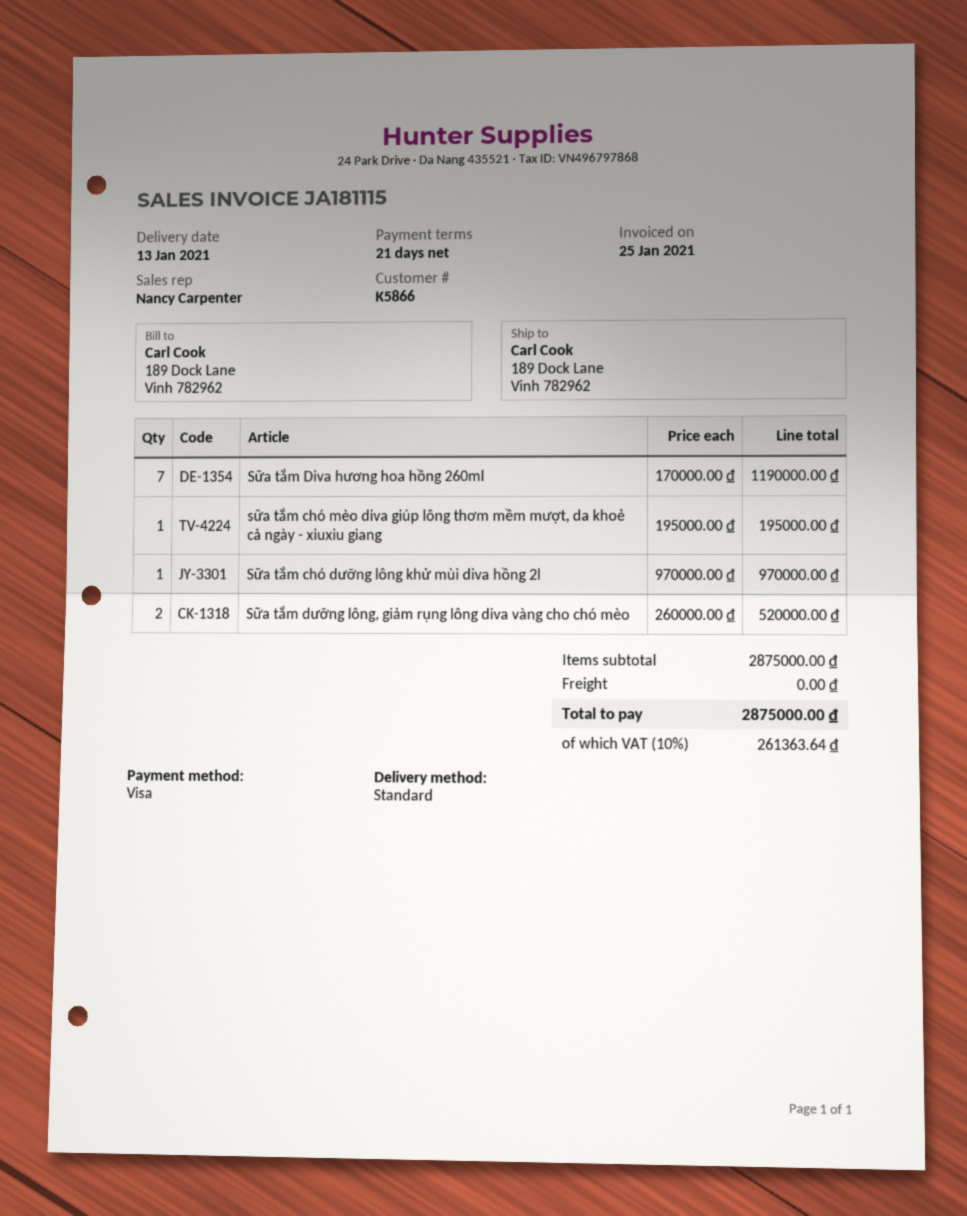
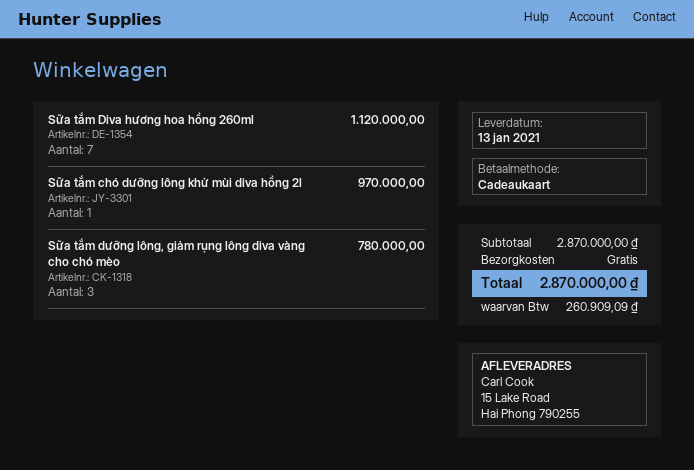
payment method: Visa -> gift card
ship to: 189 Dock Lane, Vinh 782962 -> 15 Lake Road, Hai Phong 790255
Sữa tắm Diva hương hoa hồng 260ml: 7 for 1190000.00 -> 7 for 1120000.00
sữa tắm chó mèo diva giúp lông thơm mềm mượt, da khoẻ cả ngày - xiuxiu giang: 1 for 195000.00 -> none
Sữa tắm dưỡng lông, giảm rụng lông diva vàng cho chó mèo: 2 for 520000.00 -> 3 for 780000.00
subtotal: 2875000.00 -> 2870000.00
tax: 261363.64 -> 260909.09
total: 2875000.00 -> 2870000.00

